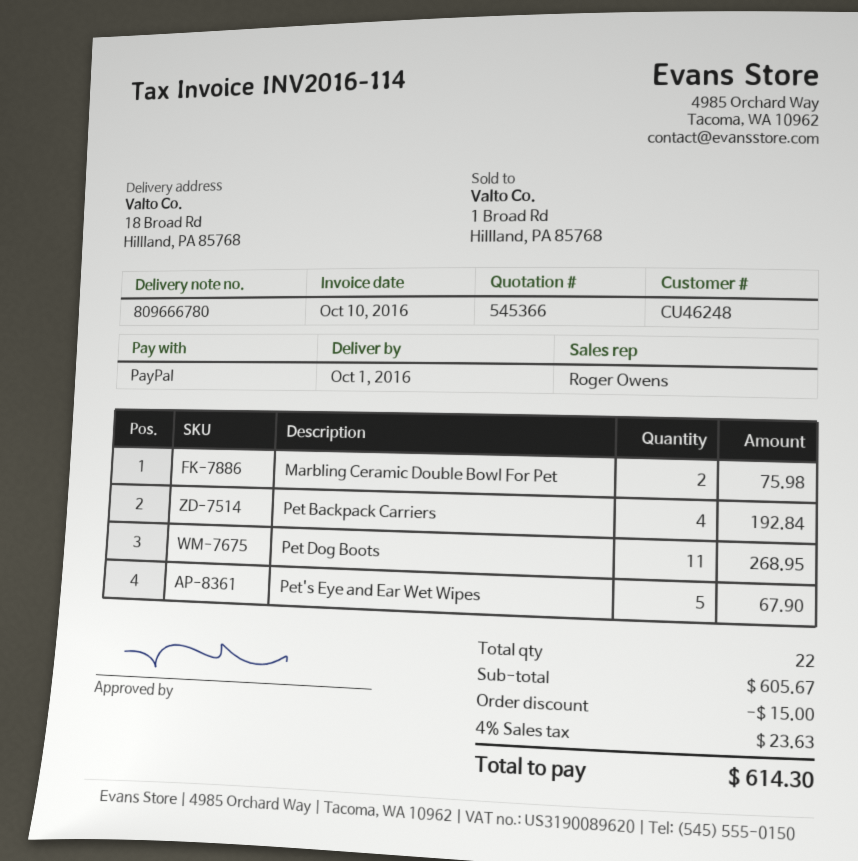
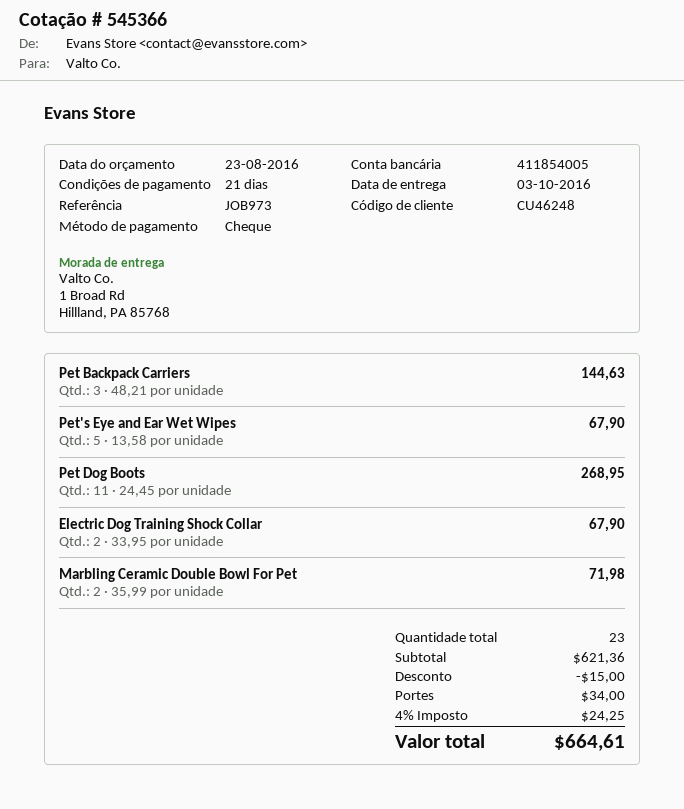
delivery date: 2016-10-01 -> 2016-10-03
payment method: PayPal -> cheque
ship to: 18 Broad Rd, Hillland, PA 85768 -> 1 Broad Rd, Hillland, PA 85768
Marbling Ceramic Double Bowl For Pet: 2 for 75.98 -> 2 for 71.98
Pet Backpack Carriers: 4 for 192.84 -> 3 for 144.63
Electric Dog Training Shock Collar: none -> 2 for 67.90
total quantity: 22 -> 23
subtotal: 605.67 -> 621.36
shipping: none -> 34.00
tax: 4% = 23.63 -> 4% = 24.25
total: 614.30 -> 664.61

